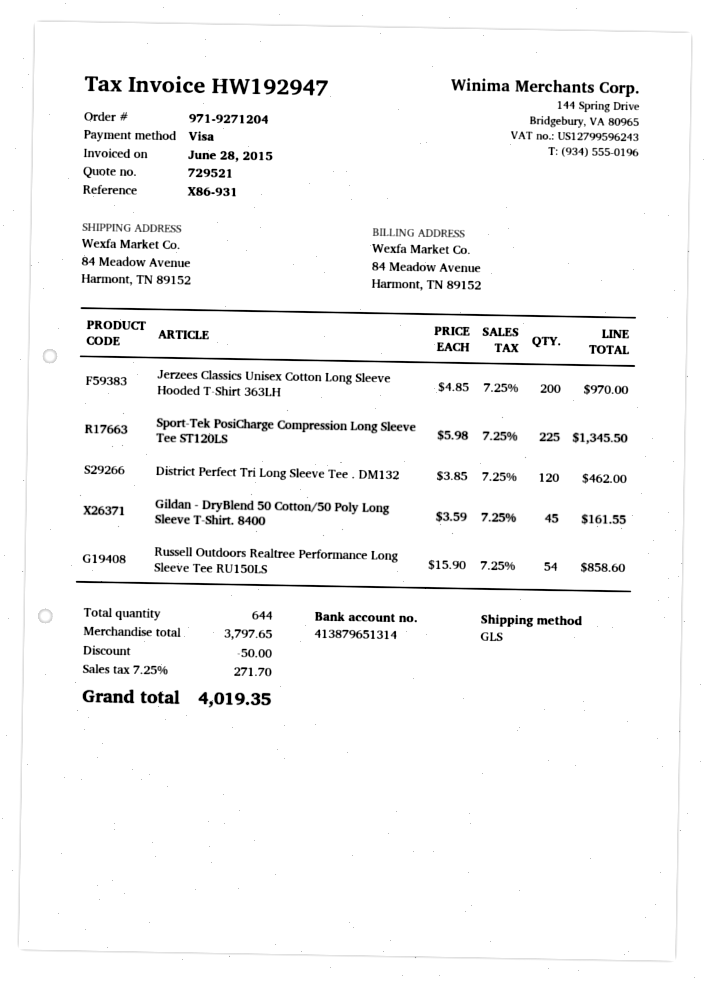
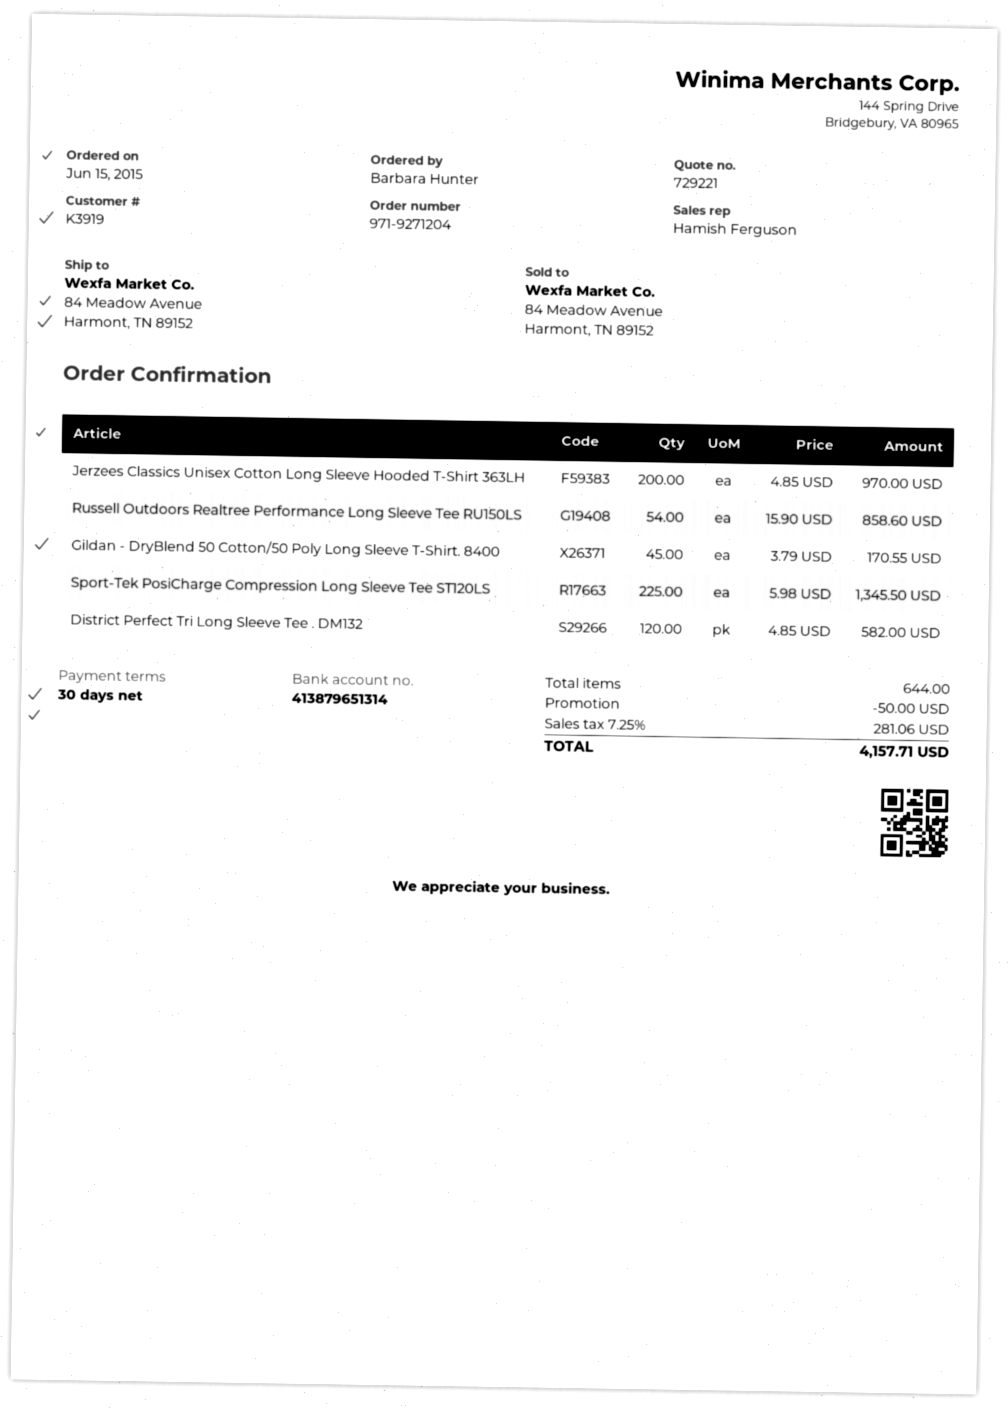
quote number: 729521 -> 729221
District Perfect Tri Long Sleeve Tee . DM132: 120 x 3.85 = 462.00 -> 120 x 4.85 = 582.00
Gildan - DryBlend 50 Cotton/50 Poly Long Sleeve T-Shirt. 8400: 45 x 3.59 = 161.55 -> 45 x 3.79 = 170.55
tax: 7.25% = 271.70 -> 7.25% = 281.06
total: 4019.35 -> 4157.71

